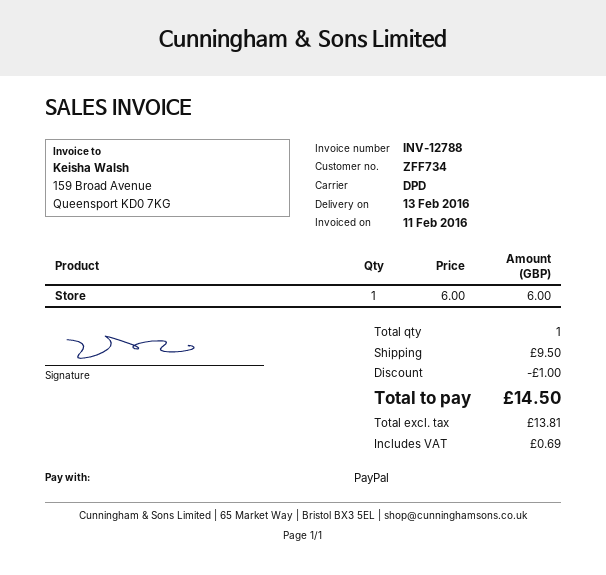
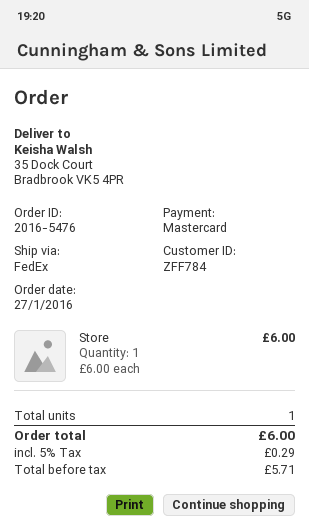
customer number: ZFF734 -> ZFF784
payment method: PayPal -> Mastercard
shipping method: DPD -> FedEx
discount: 1.00 -> none
shipping: 9.50 -> none
net: 13.81 -> 5.71
tax: 0.69 -> 0.29
total: 14.50 -> 6.00

